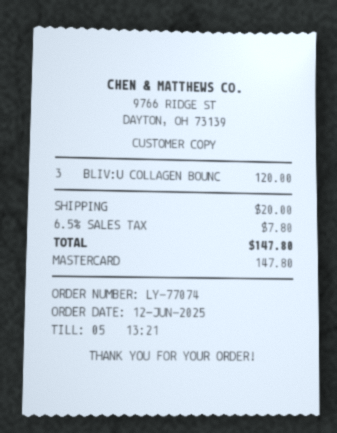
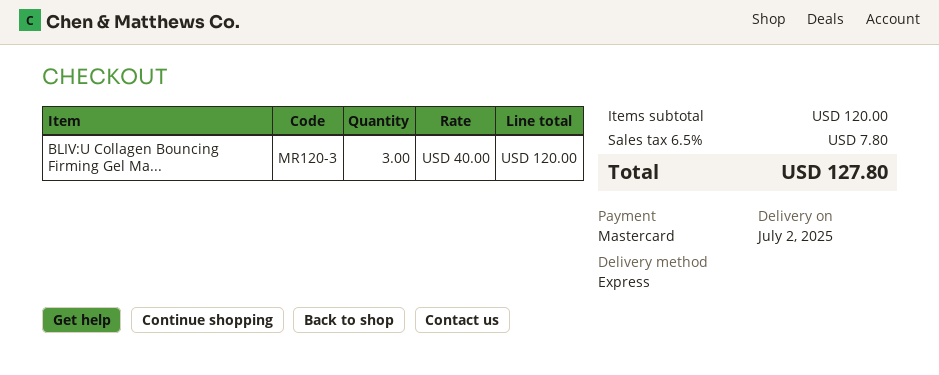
shipping: 20.00 -> none
total: 147.80 -> 127.80

